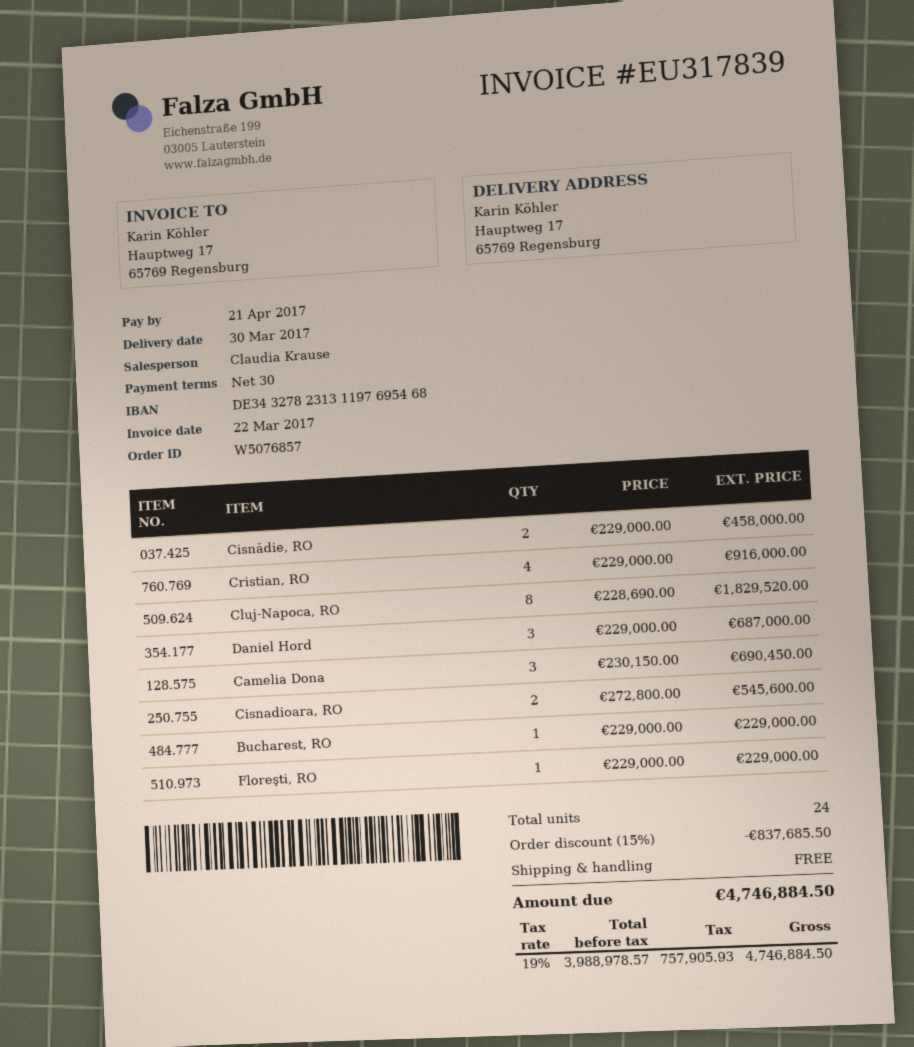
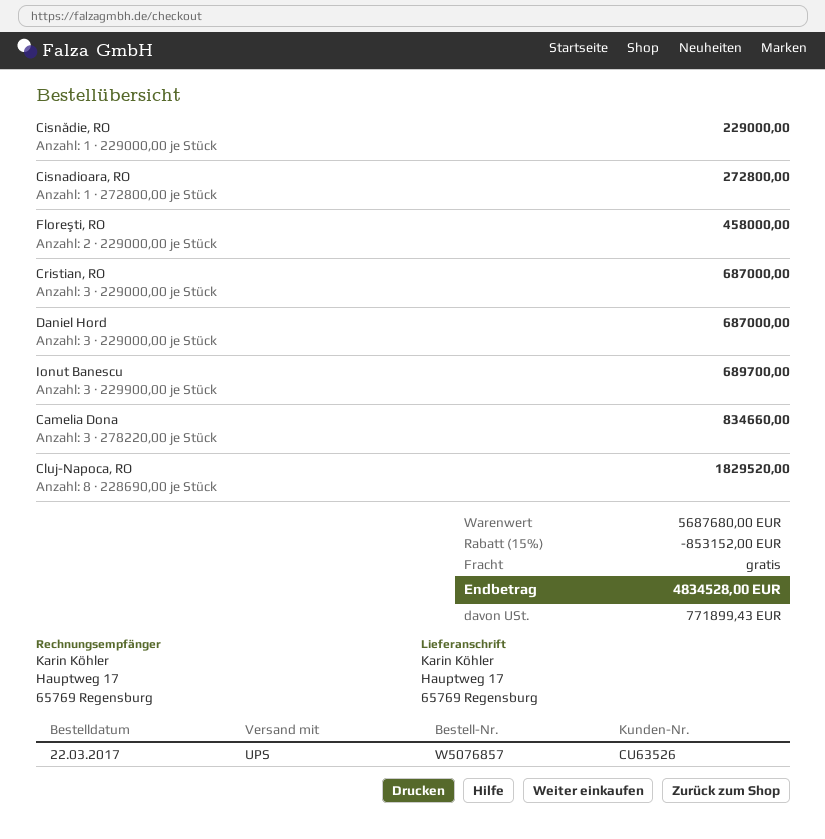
Cisnădie, RO: 2 x 229000.00 = 458000.00 -> 1 x 229000.00 = 229000.00
Cristian, RO: 4 x 229000.00 = 916000.00 -> 3 x 229000.00 = 687000.00
Camelia Dona: 3 x 230150.00 = 690450.00 -> 3 x 278220.00 = 834660.00
Cisnadioara, RO: 2 x 272800.00 = 545600.00 -> 1 x 272800.00 = 272800.00
Bucharest, RO: 1 x 229000.00 = 229000.00 -> none
Floreşti, RO: 1 x 229000.00 = 229000.00 -> 2 x 229000.00 = 458000.00
Ionut Banescu: none -> 3 x 229900.00 = 689700.00
discount: 15% = 837685.50 -> 15% = 853152.00
tax: 757905.93 -> 771899.43
total: 4746884.50 -> 4834528.00

